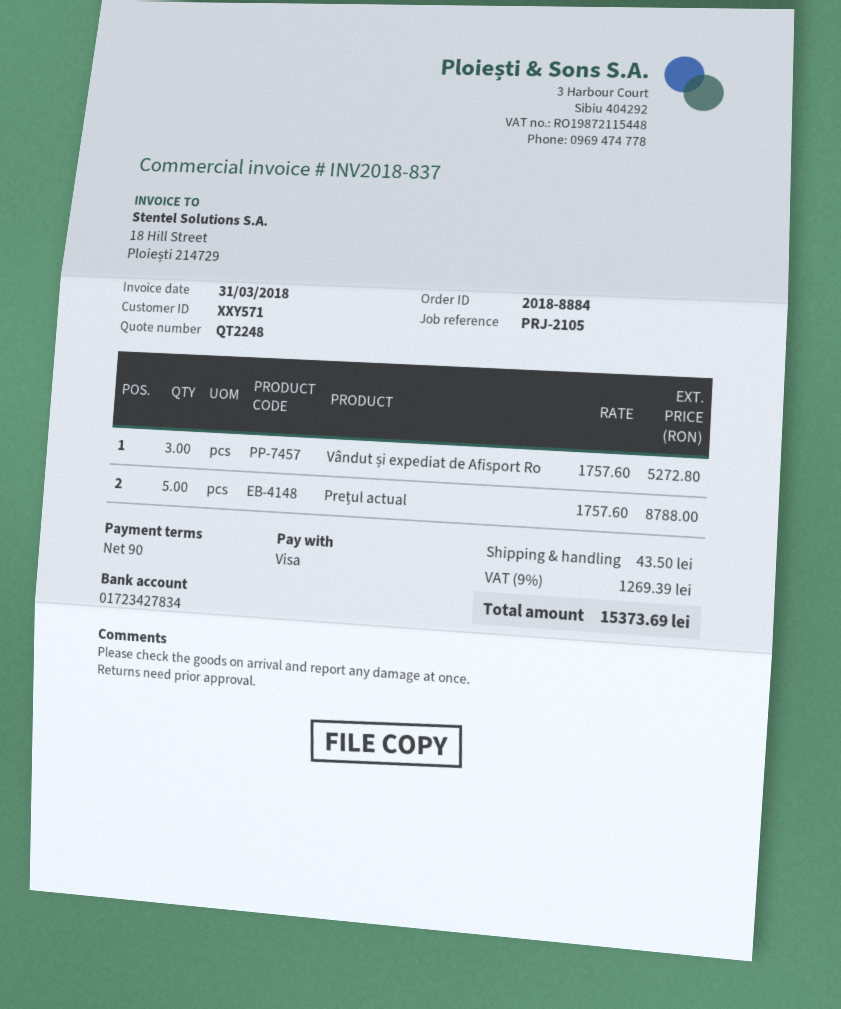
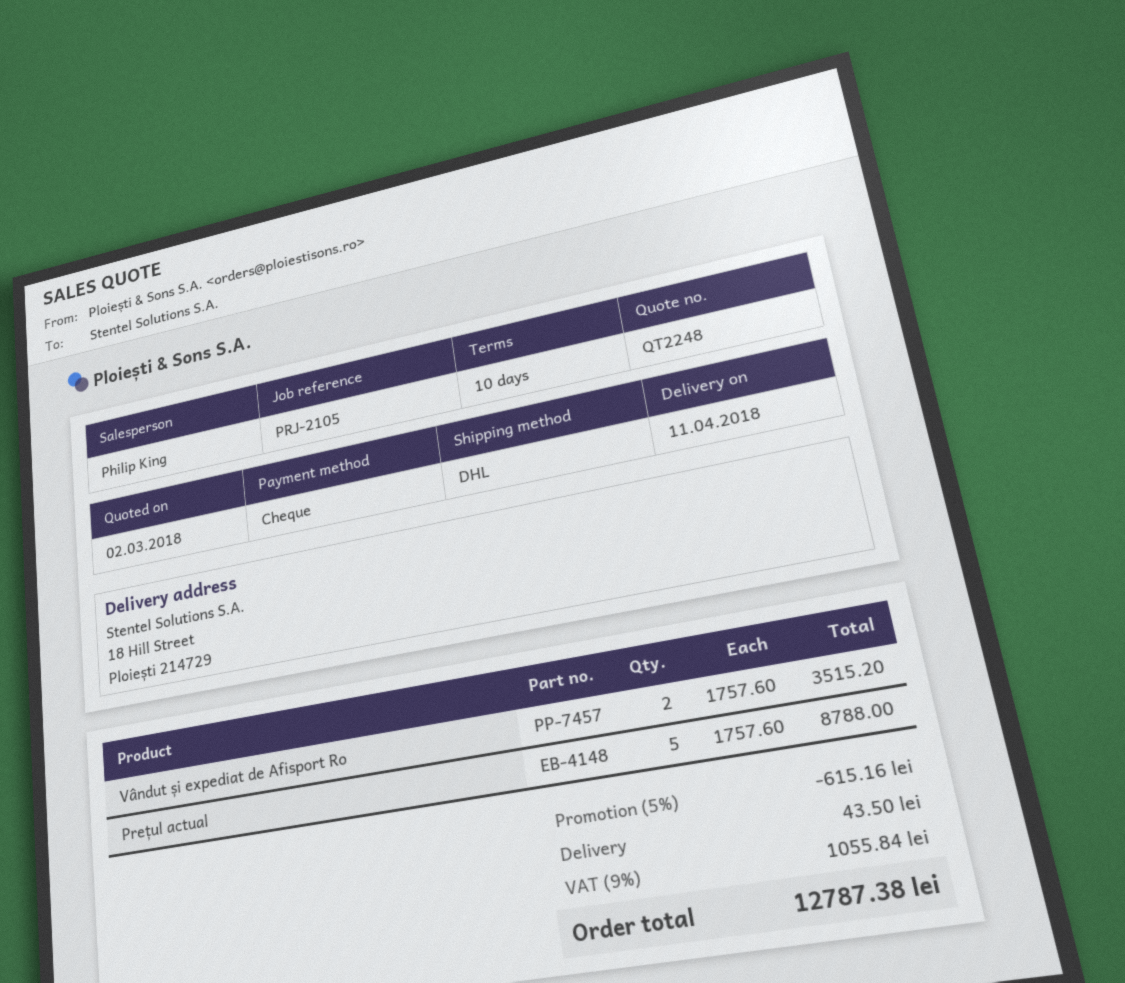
payment terms: 90 days -> 10 days
payment method: Visa -> cheque
Vândut și expediat de Afisport Ro: 3 x 1757.60 = 5272.80 -> 2 x 1757.60 = 3515.20
discount: none -> 5% = 615.16
tax: 9% = 1269.39 -> 9% = 1055.84
total: 15373.69 -> 12787.38

